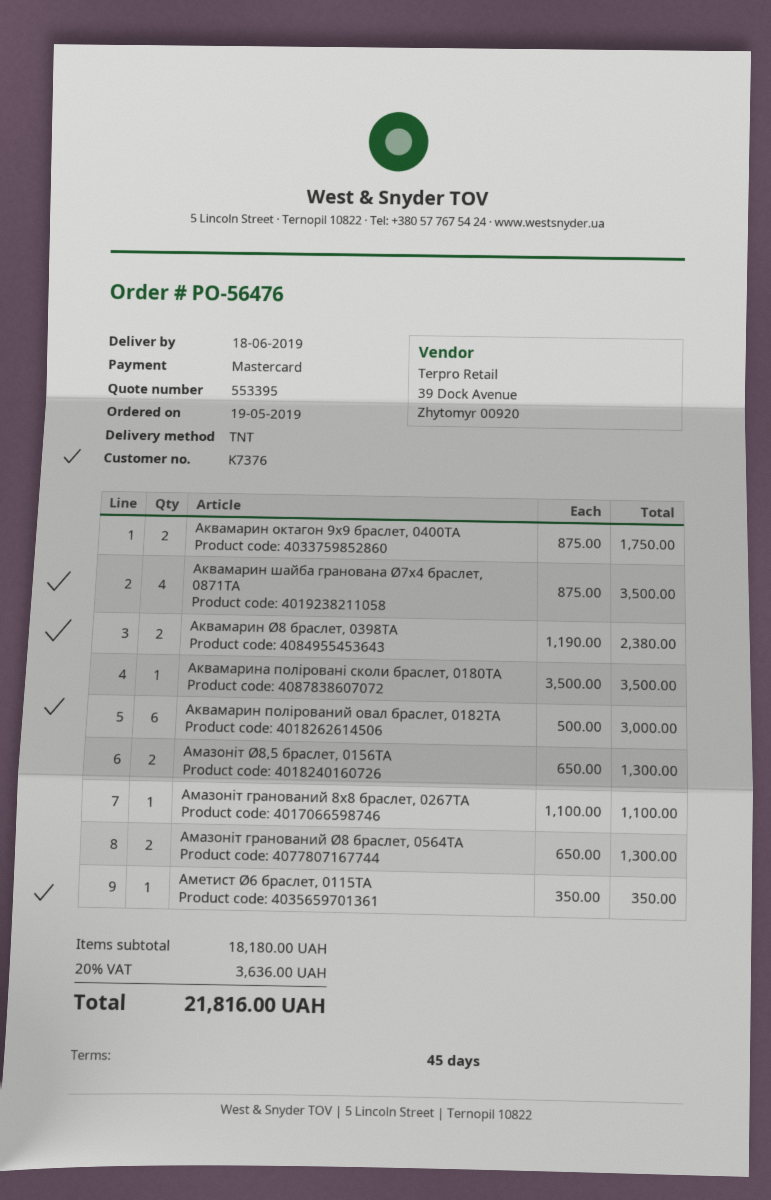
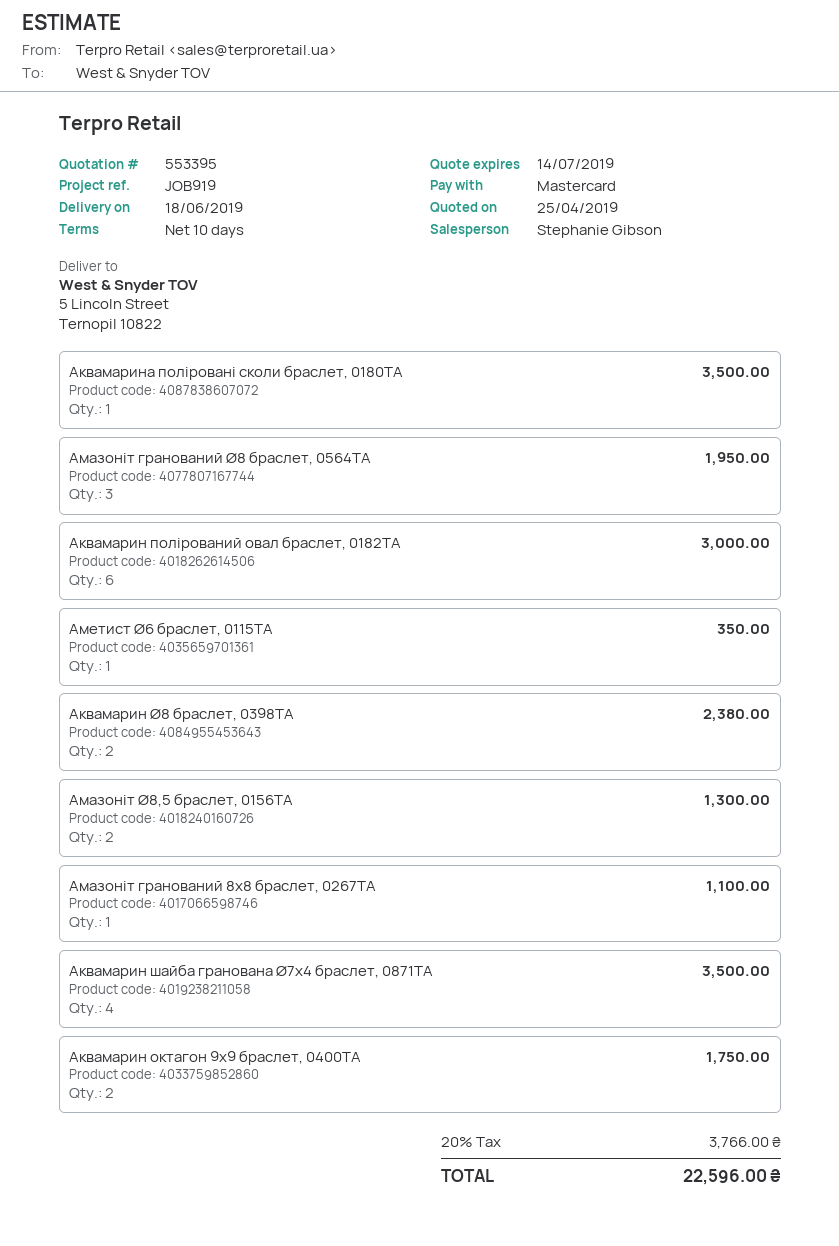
payment terms: 45 days -> 10 days
Амазоніт гранований Ø8 браслет, 0564ТА: 2 for 1300.00 -> 3 for 1950.00
tax: 20% = 3636.00 -> 20% = 3766.00
total: 21816.00 -> 22596.00

